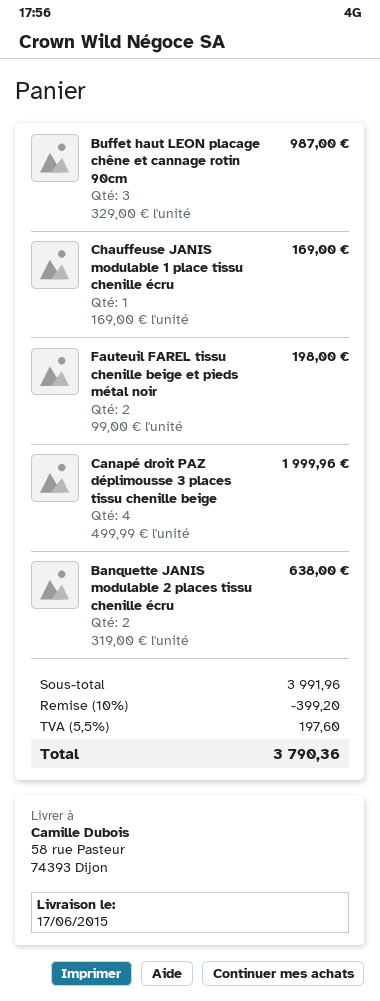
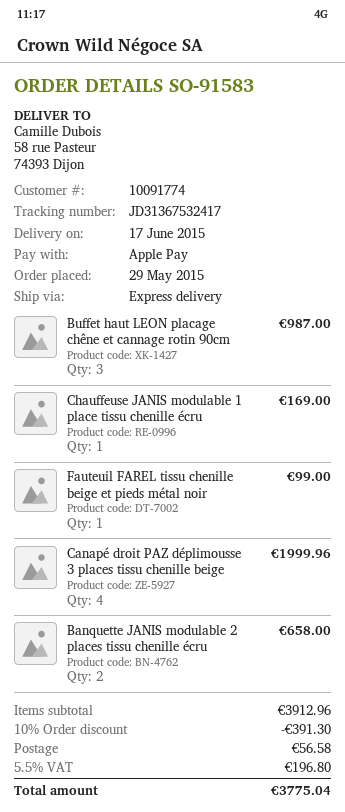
Fauteuil FAREL tissu chenille beige et pieds métal noir: 2 for 198.00 -> 1 for 99.00
Banquette JANIS modulable 2 places tissu chenille écru: 2 for 638.00 -> 2 for 658.00
subtotal: 3991.96 -> 3912.96
discount: 10% = 399.20 -> 10% = 391.30
shipping: none -> 56.58
tax: 5.5% = 197.60 -> 5.5% = 196.80
total: 3790.36 -> 3775.04

